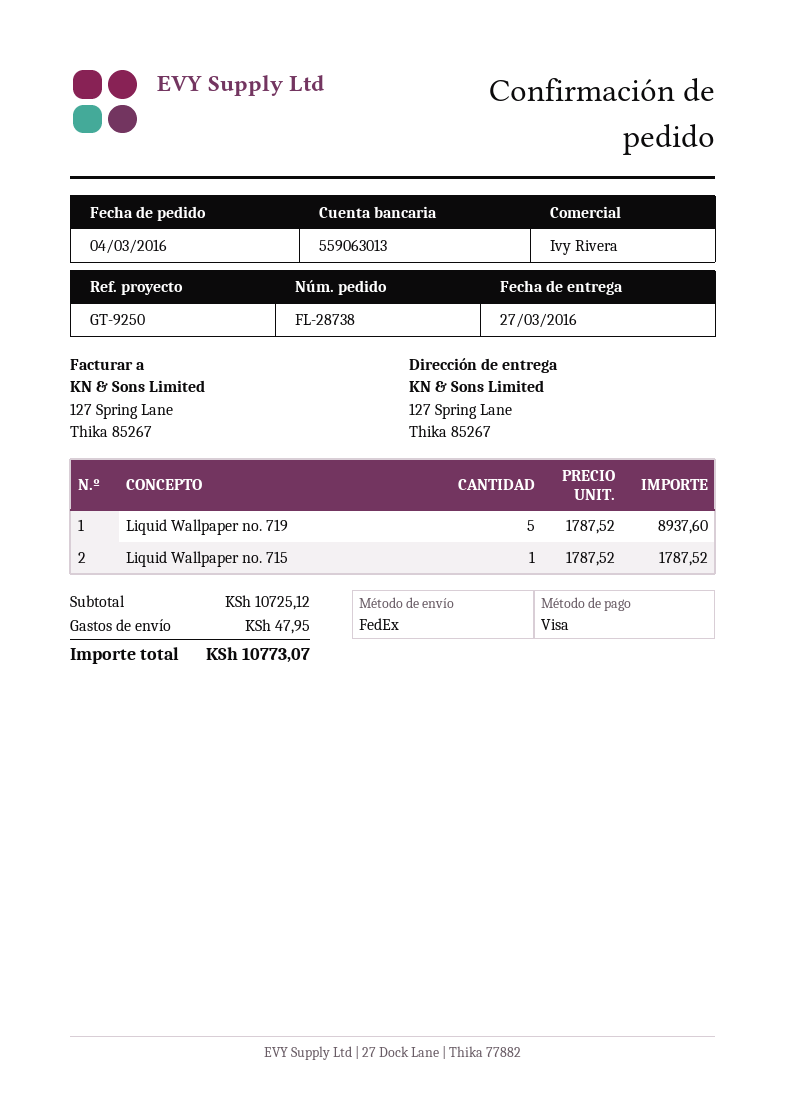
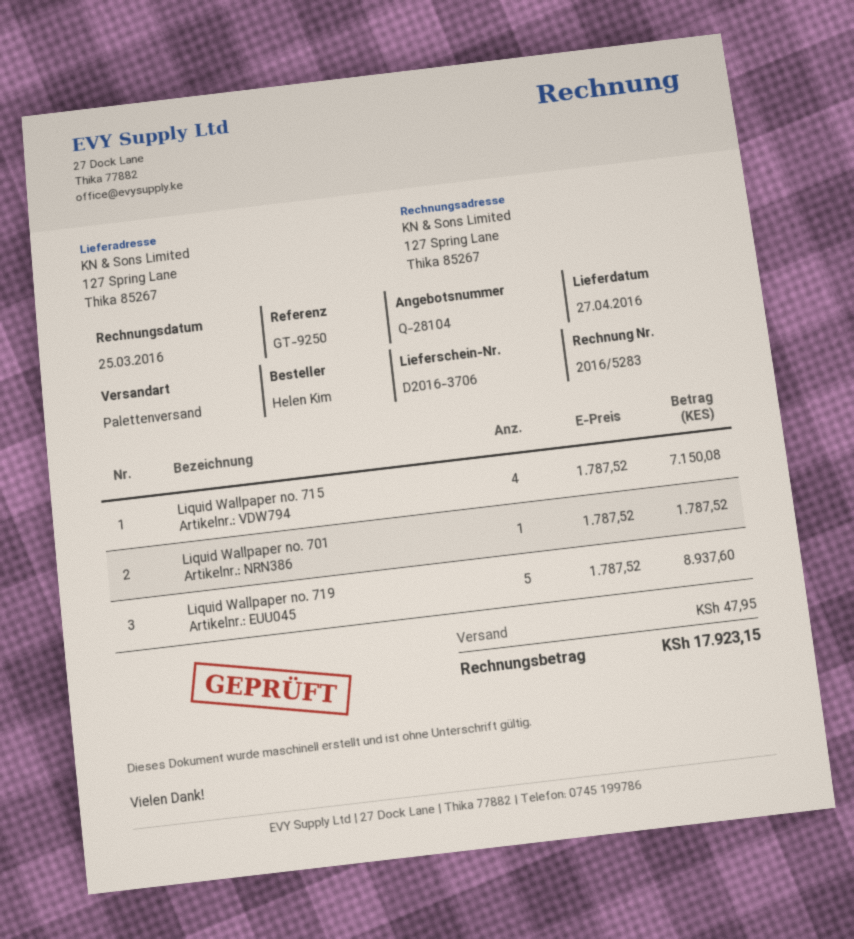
delivery date: 2016-03-27 -> 2016-04-27
shipping method: FedEx -> pallet freight
Liquid Wallpaper no. 715: 1 x 1787.52 = 1787.52 -> 4 x 1787.52 = 7150.08
Liquid Wallpaper no. 701: none -> 1 x 1787.52 = 1787.52
total: 10773.07 -> 17923.15

